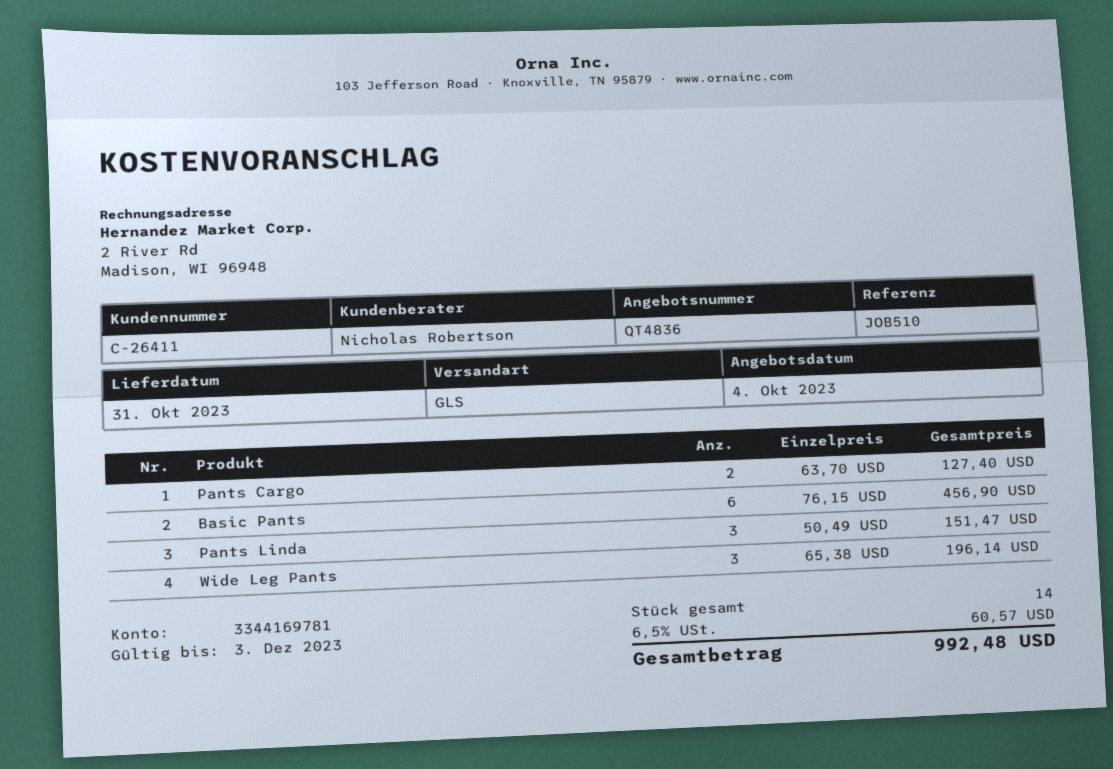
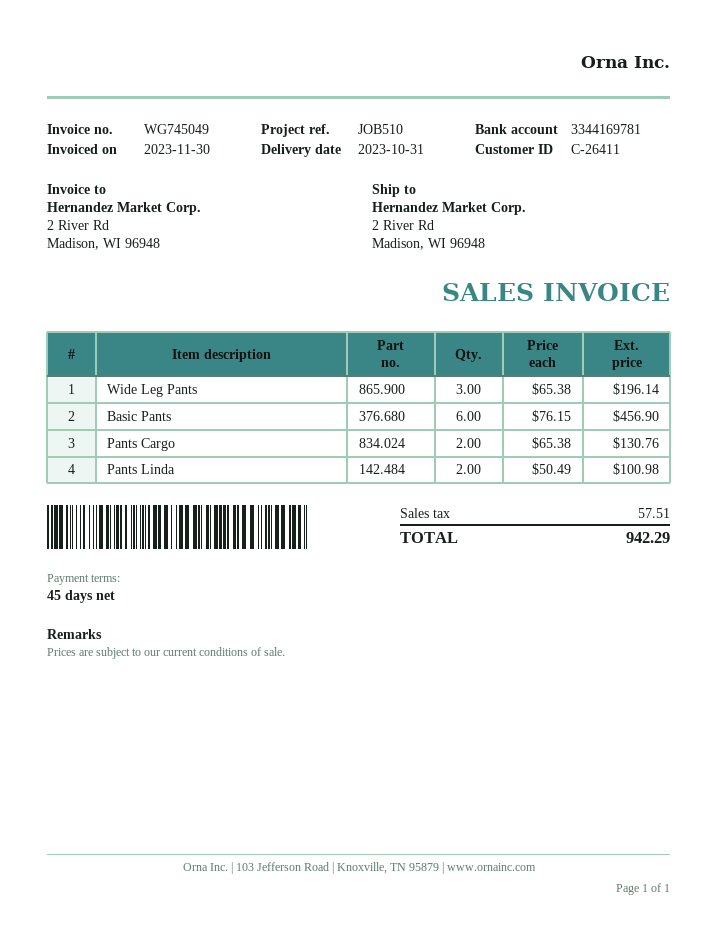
Pants Cargo: 2 x 63.70 = 127.40 -> 2 x 65.38 = 130.76
Pants Linda: 3 x 50.49 = 151.47 -> 2 x 50.49 = 100.98
tax: 60.57 -> 57.51
total: 992.48 -> 942.29

